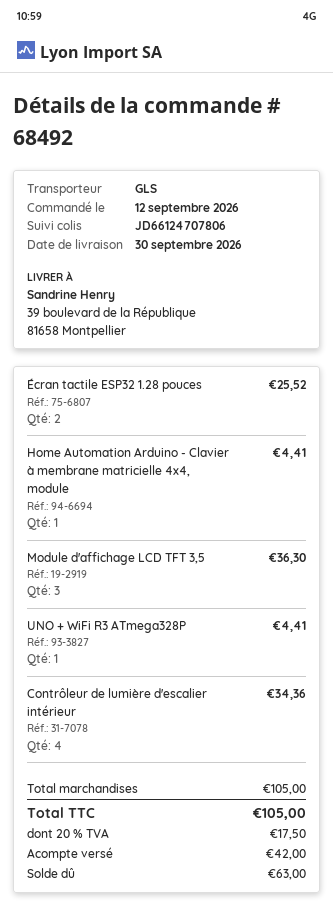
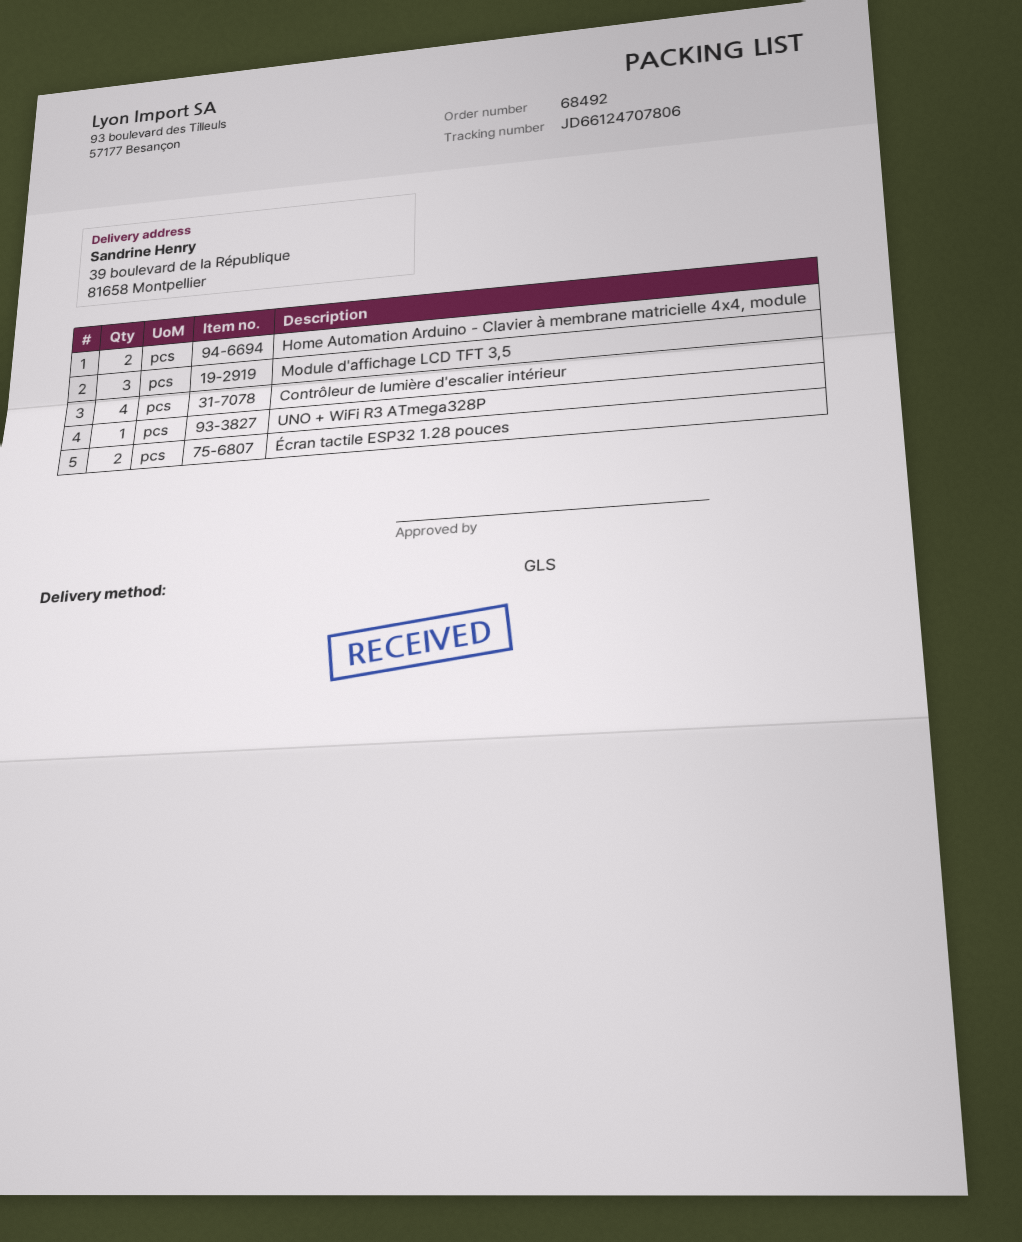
Home Automation Arduino - Clavier à membrane matricielle 4x4, module: 1 -> 2

